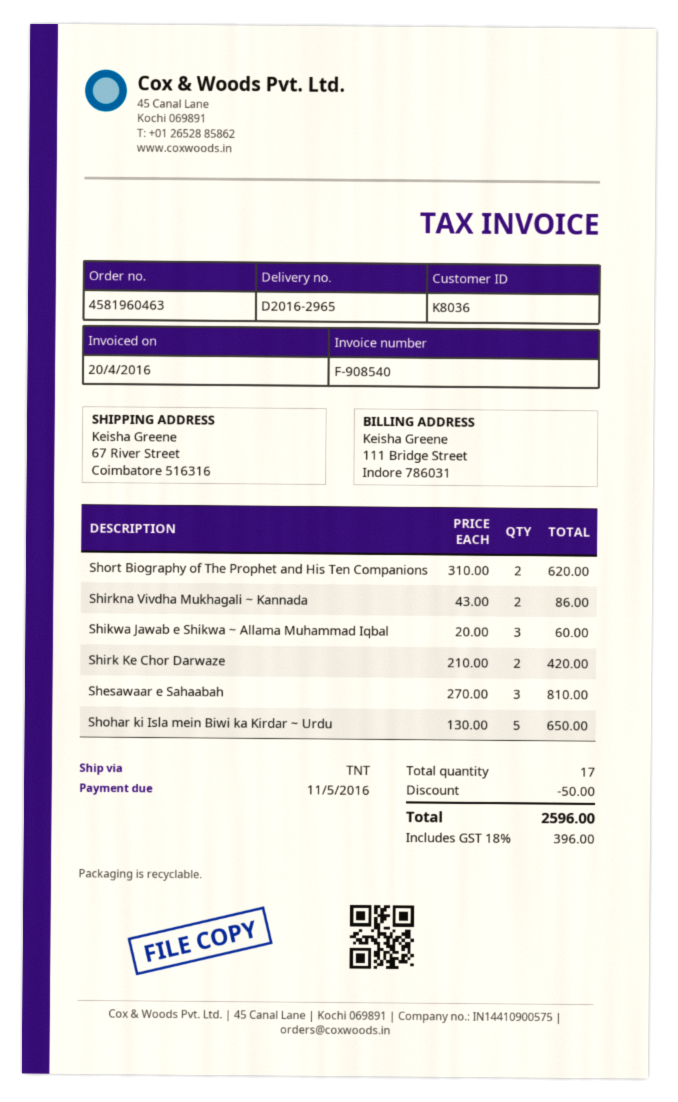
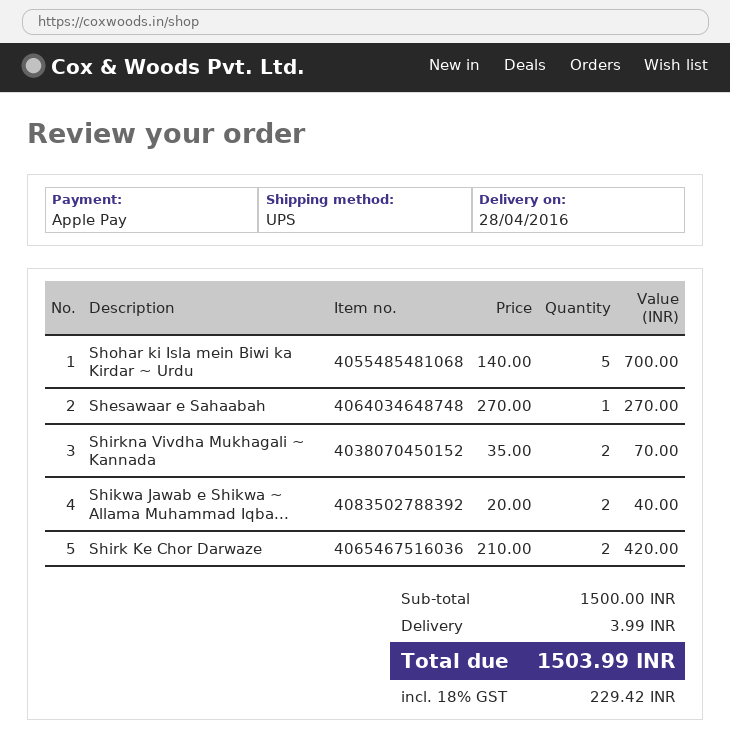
shipping method: TNT -> UPS
Short Biography of The Prophet and His Ten Companions: 2 x 310.00 = 620.00 -> none
Shirkna Vivdha Mukhagali ~ Kannada: 2 x 43.00 = 86.00 -> 2 x 35.00 = 70.00
Shikwa Jawab e Shikwa ~ Allama Muhammad Iqbal: 3 x 20.00 = 60.00 -> 2 x 20.00 = 40.00
Shesawaar e Sahaabah: 3 x 270.00 = 810.00 -> 1 x 270.00 = 270.00
Shohar ki Isla mein Biwi ka Kirdar ~ Urdu: 5 x 130.00 = 650.00 -> 5 x 140.00 = 700.00
discount: 50.00 -> none
shipping: none -> 3.99
tax: 18% = 396.00 -> 18% = 229.42
total: 2596.00 -> 1503.99

